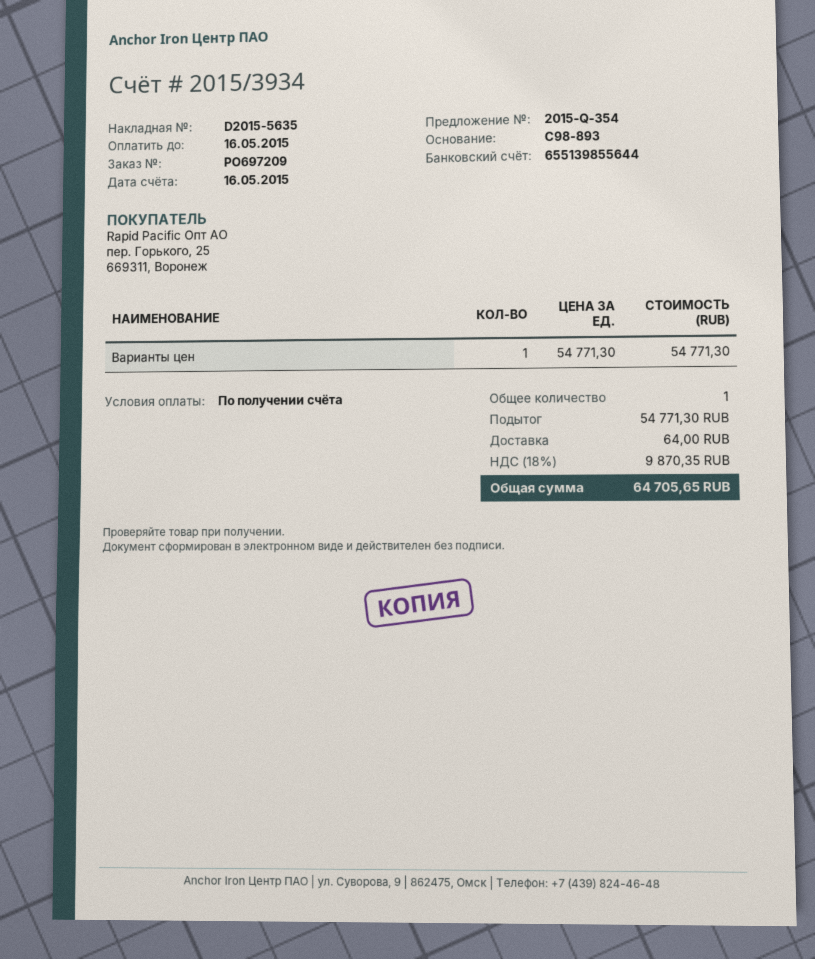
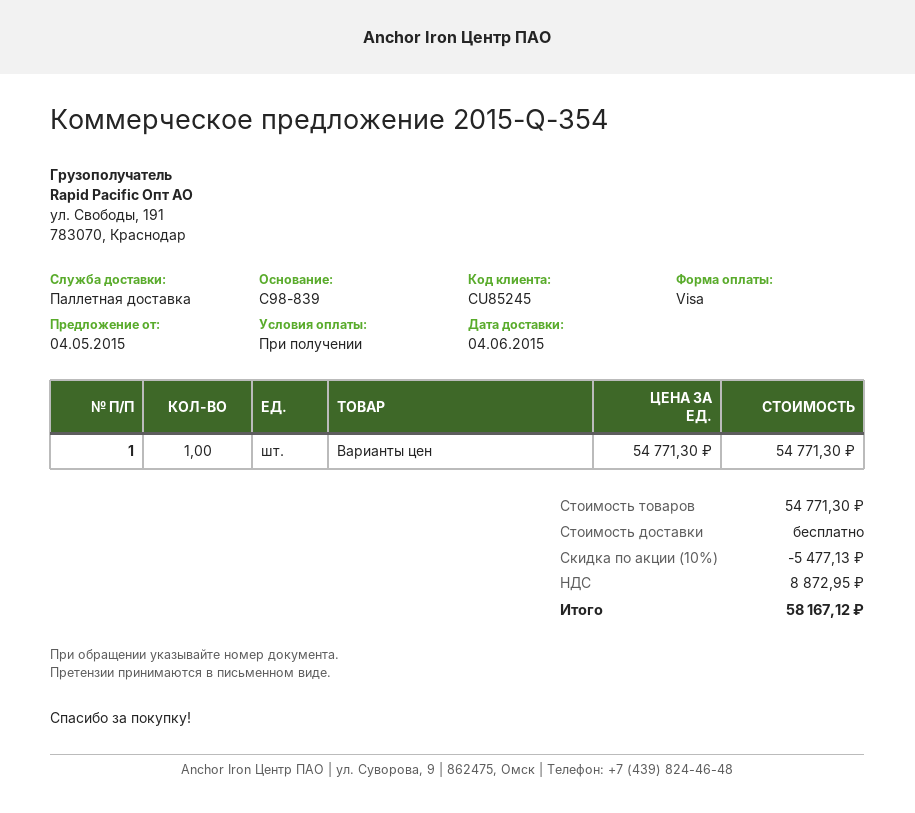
reference: C98-893 -> C98-839
discount: none -> 10% = 5477.13
shipping: 64.00 -> 0.00
tax: 9870.35 -> 8872.95
total: 64705.65 -> 58167.12

